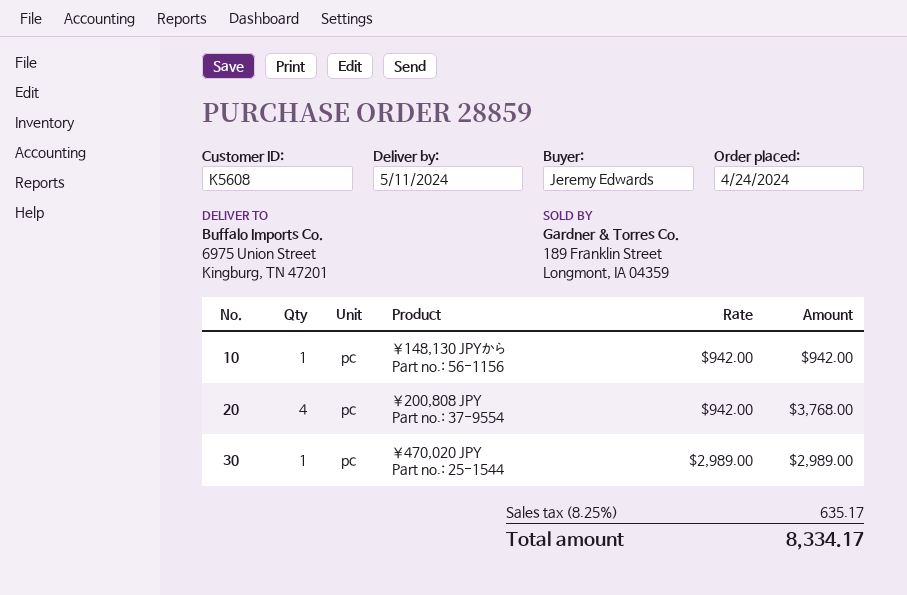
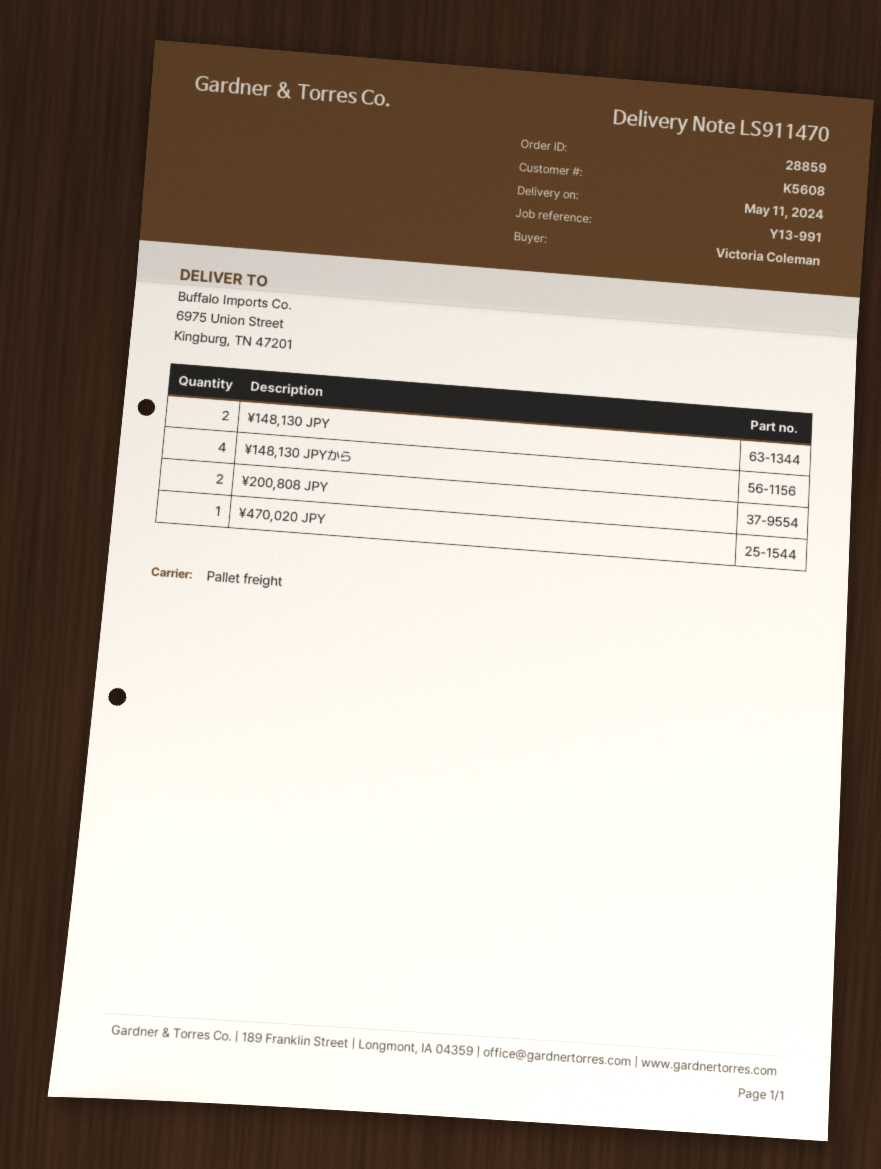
ordered by: Jeremy Edwards -> Victoria Coleman
¥148,130 JPYから: 1 -> 4
¥200,808 JPY: 4 -> 2
¥148,130 JPY: none -> 2

